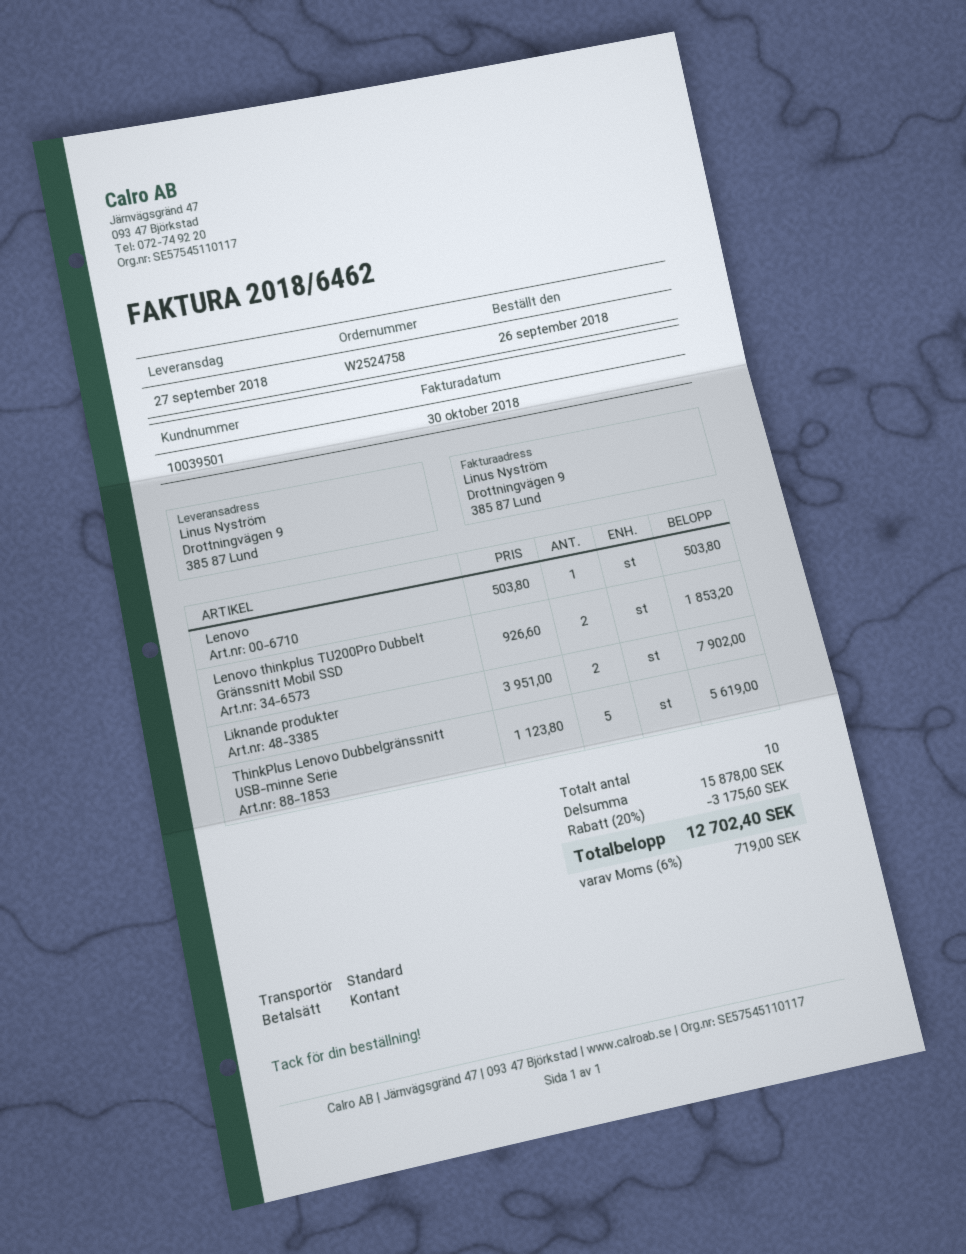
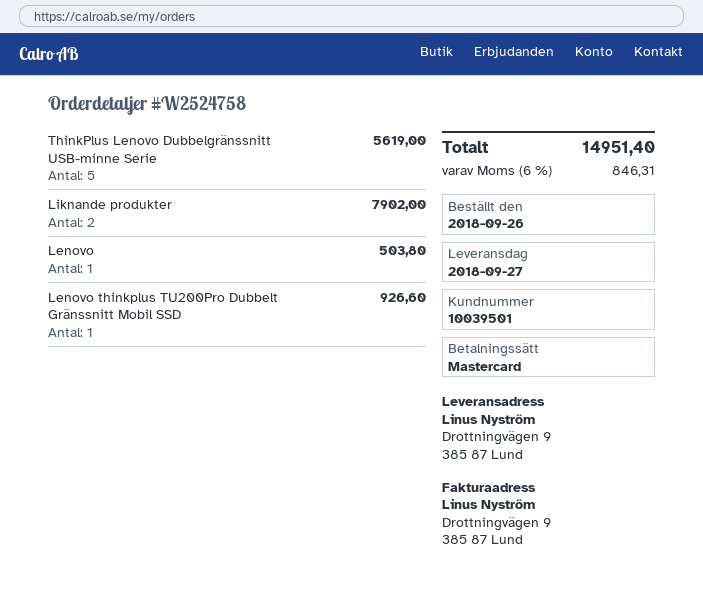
payment method: cash -> Mastercard
Lenovo thinkplus TU200Pro Dubbelt Gränssnitt Mobil SSD: 2 for 1853.20 -> 1 for 926.60
discount: 20% = 3175.60 -> none
tax: 6% = 719.00 -> 6% = 846.31
total: 12702.40 -> 14951.40

